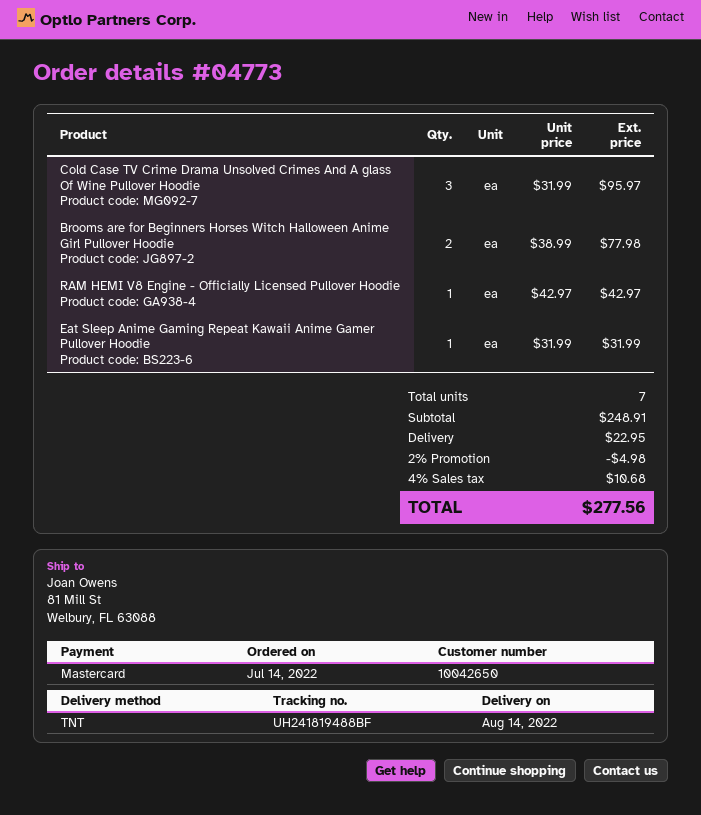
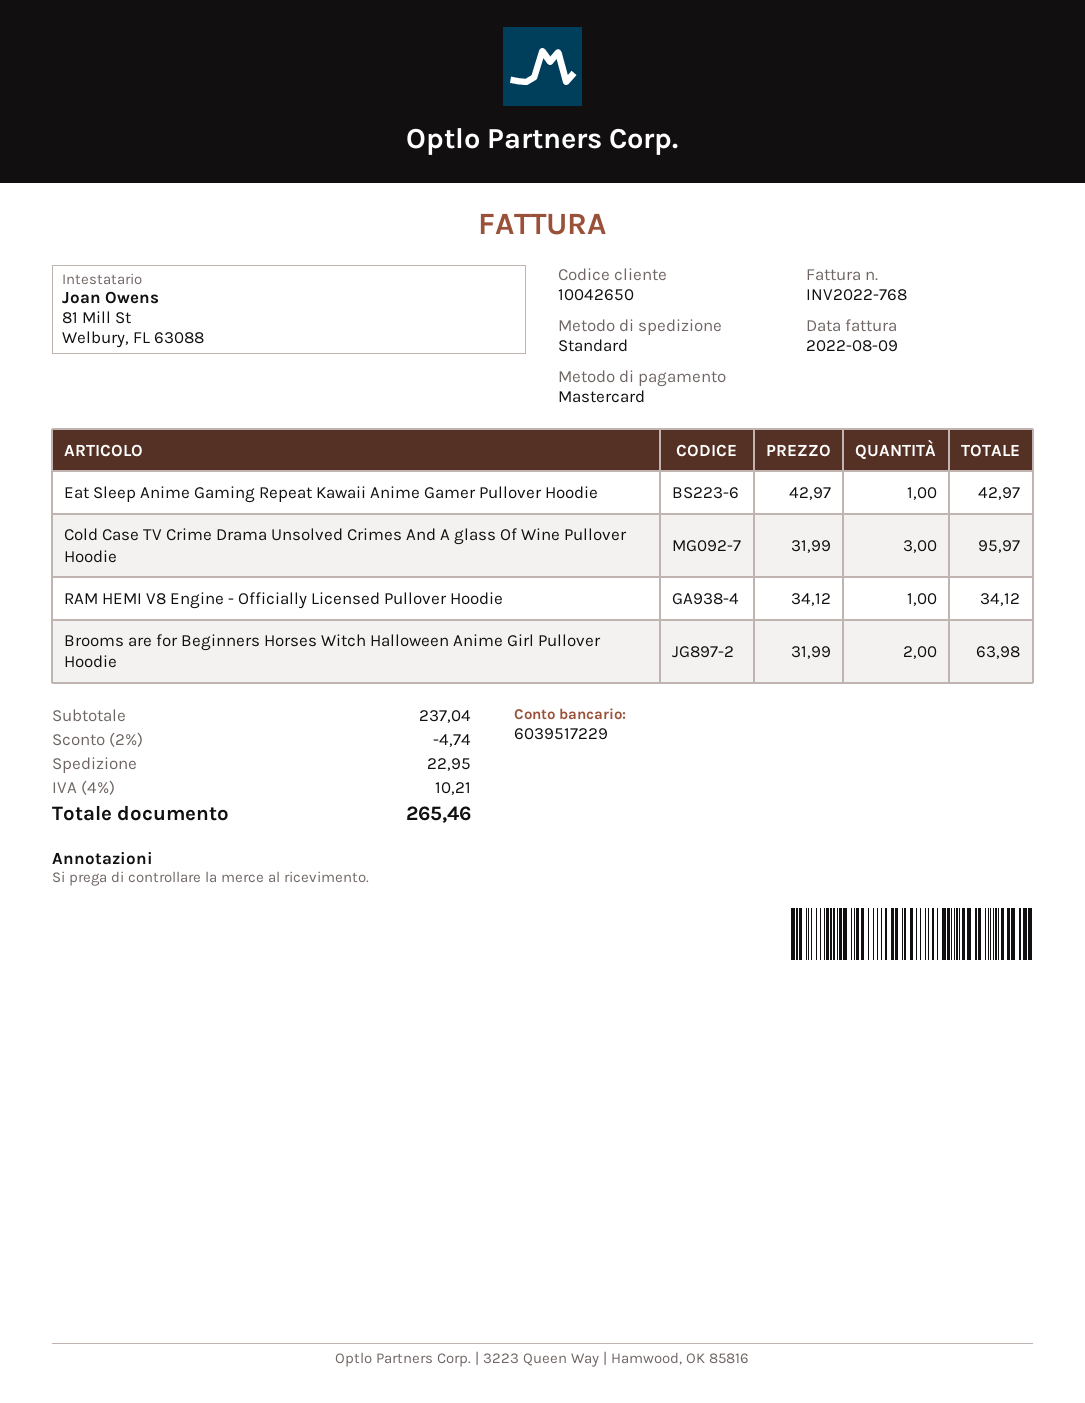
shipping method: TNT -> standard
Brooms are for Beginners Horses Witch Halloween Anime Girl Pullover Hoodie: 2 x 38.99 = 77.98 -> 2 x 31.99 = 63.98
RAM HEMI V8 Engine - Officially Licensed Pullover Hoodie: 1 x 42.97 = 42.97 -> 1 x 34.12 = 34.12
Eat Sleep Anime Gaming Repeat Kawaii Anime Gamer Pullover Hoodie: 1 x 31.99 = 31.99 -> 1 x 42.97 = 42.97
subtotal: 248.91 -> 237.04
discount: 2% = 4.98 -> 2% = 4.74
tax: 4% = 10.68 -> 4% = 10.21
total: 277.56 -> 265.46

